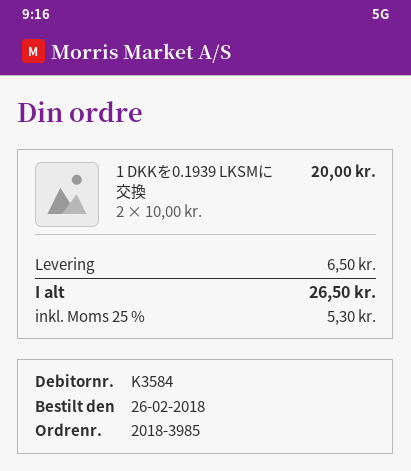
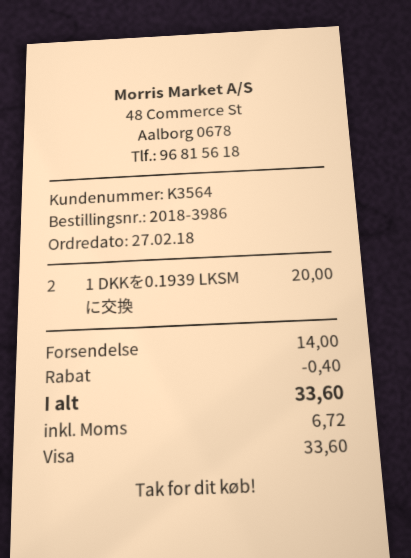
order number: 2018-3985 -> 2018-3986
order date: 2018-02-26 -> 2018-02-27
customer number: K3584 -> K3564
discount: none -> 0.40
shipping: 6.50 -> 14.00
tax: 5.30 -> 6.72
total: 26.50 -> 33.60

